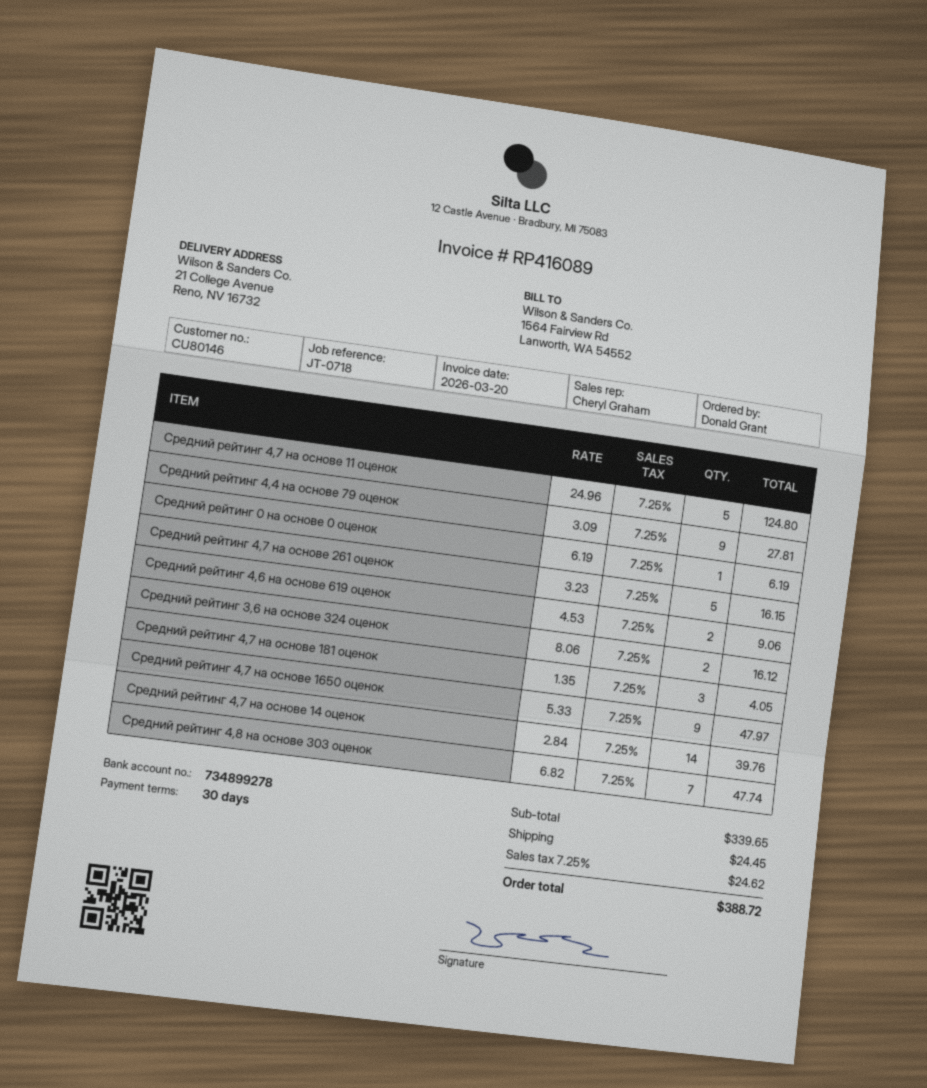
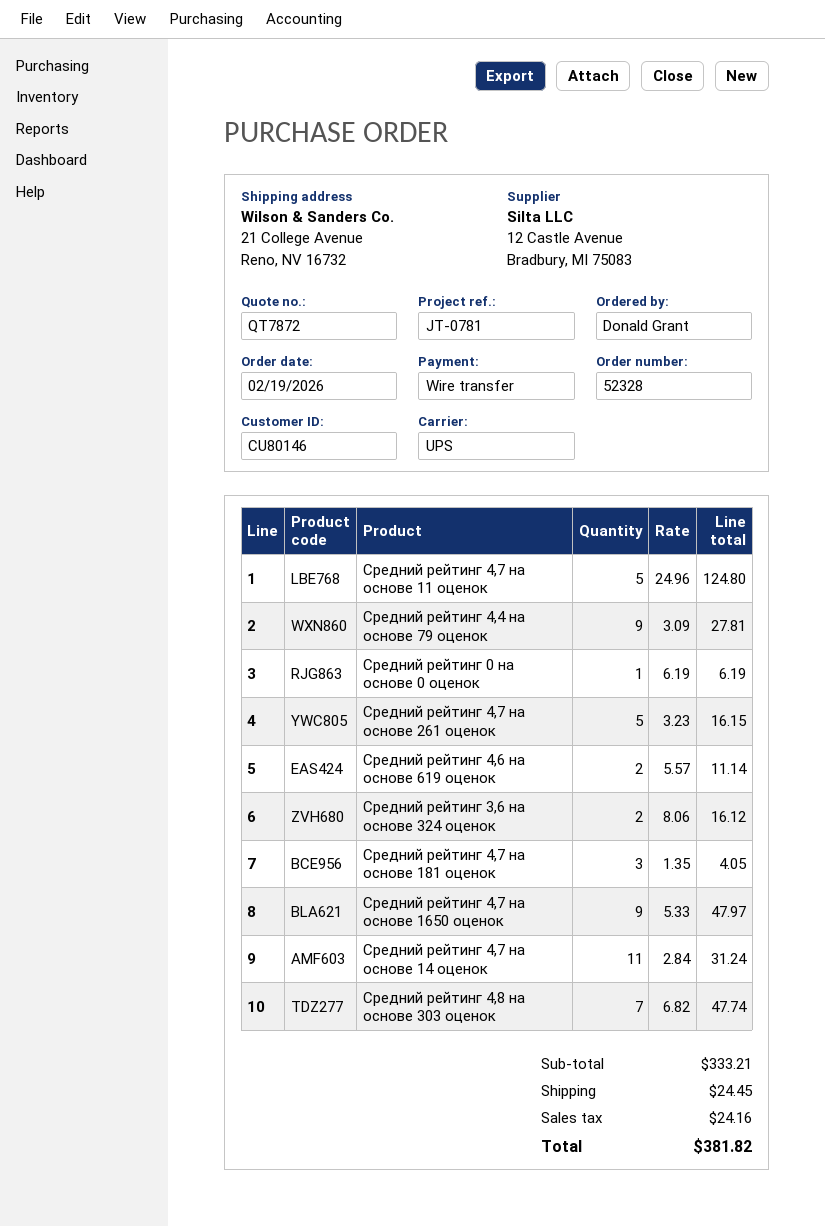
reference: JT-0718 -> JT-0781
Средний рейтинг 4,6 на основе 619 оценок: 2 x 4.53 = 9.06 -> 2 x 5.57 = 11.14
Средний рейтинг 4,7 на основе 14 оценок: 14 x 2.84 = 39.76 -> 11 x 2.84 = 31.24
subtotal: 339.65 -> 333.21
tax: 24.62 -> 24.16
total: 388.72 -> 381.82

